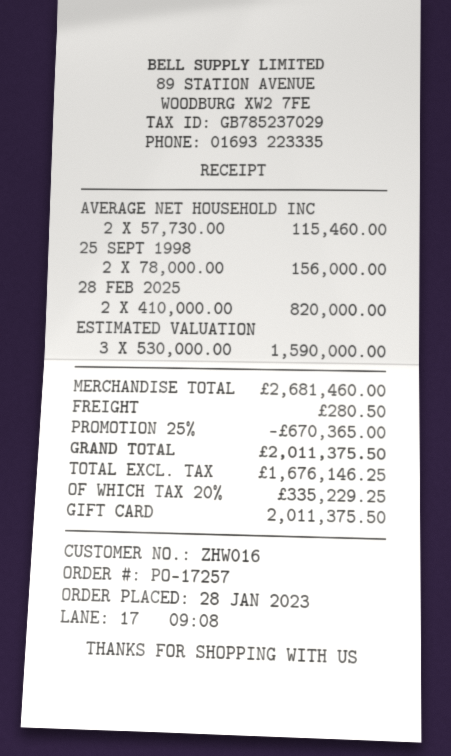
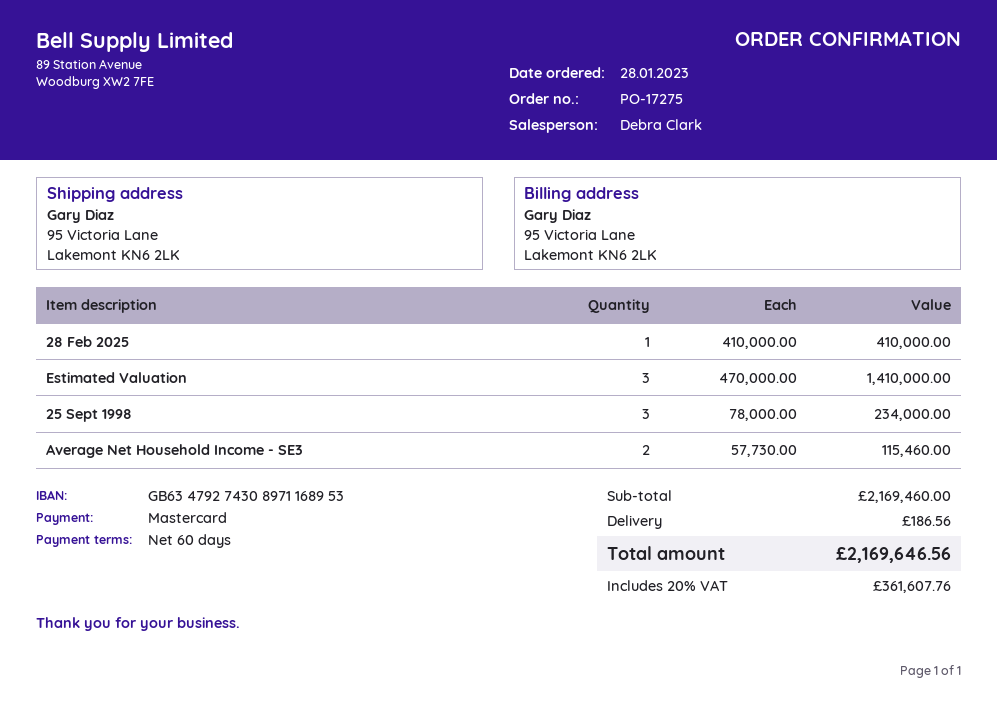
order number: PO-17257 -> PO-17275
payment method: gift card -> Mastercard
25 SEPT 1998: 2 x 78000.00 = 156000.00 -> 3 x 78000.00 = 234000.00
28 FEB 2025: 2 x 410000.00 = 820000.00 -> 1 x 410000.00 = 410000.00
ESTIMATED VALUATION: 3 x 530000.00 = 1590000.00 -> 3 x 470000.00 = 1410000.00
subtotal: 2681460.00 -> 2169460.00
discount: 25% = 670365.00 -> none
shipping: 280.50 -> 186.56
tax: 20% = 335229.25 -> 20% = 361607.76
total: 2011375.50 -> 2169646.56

